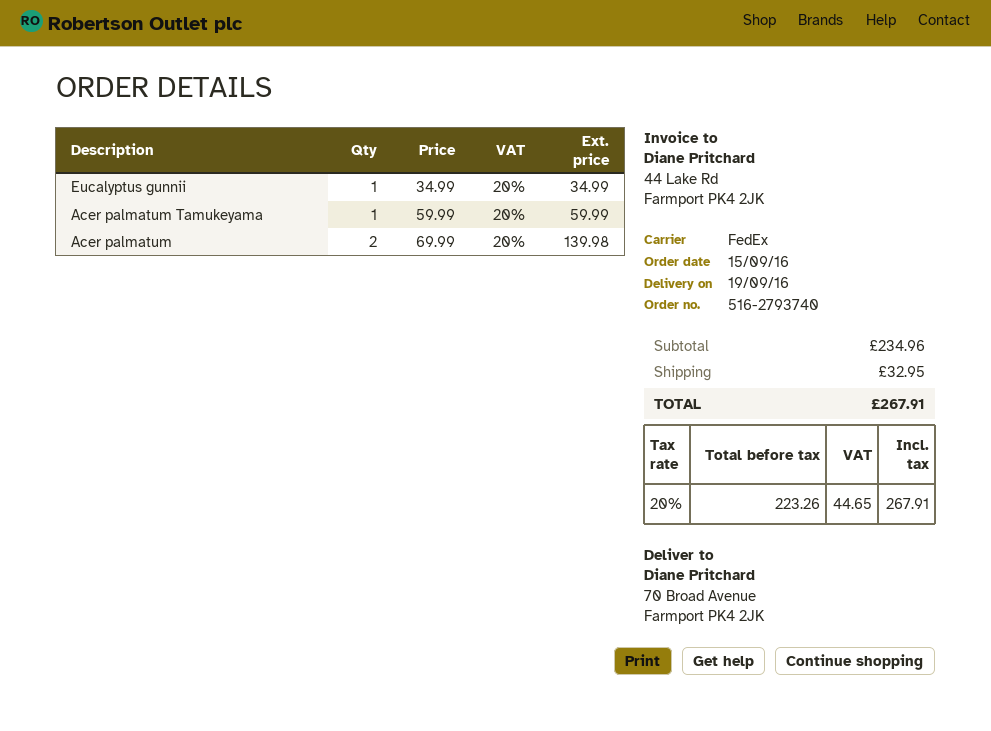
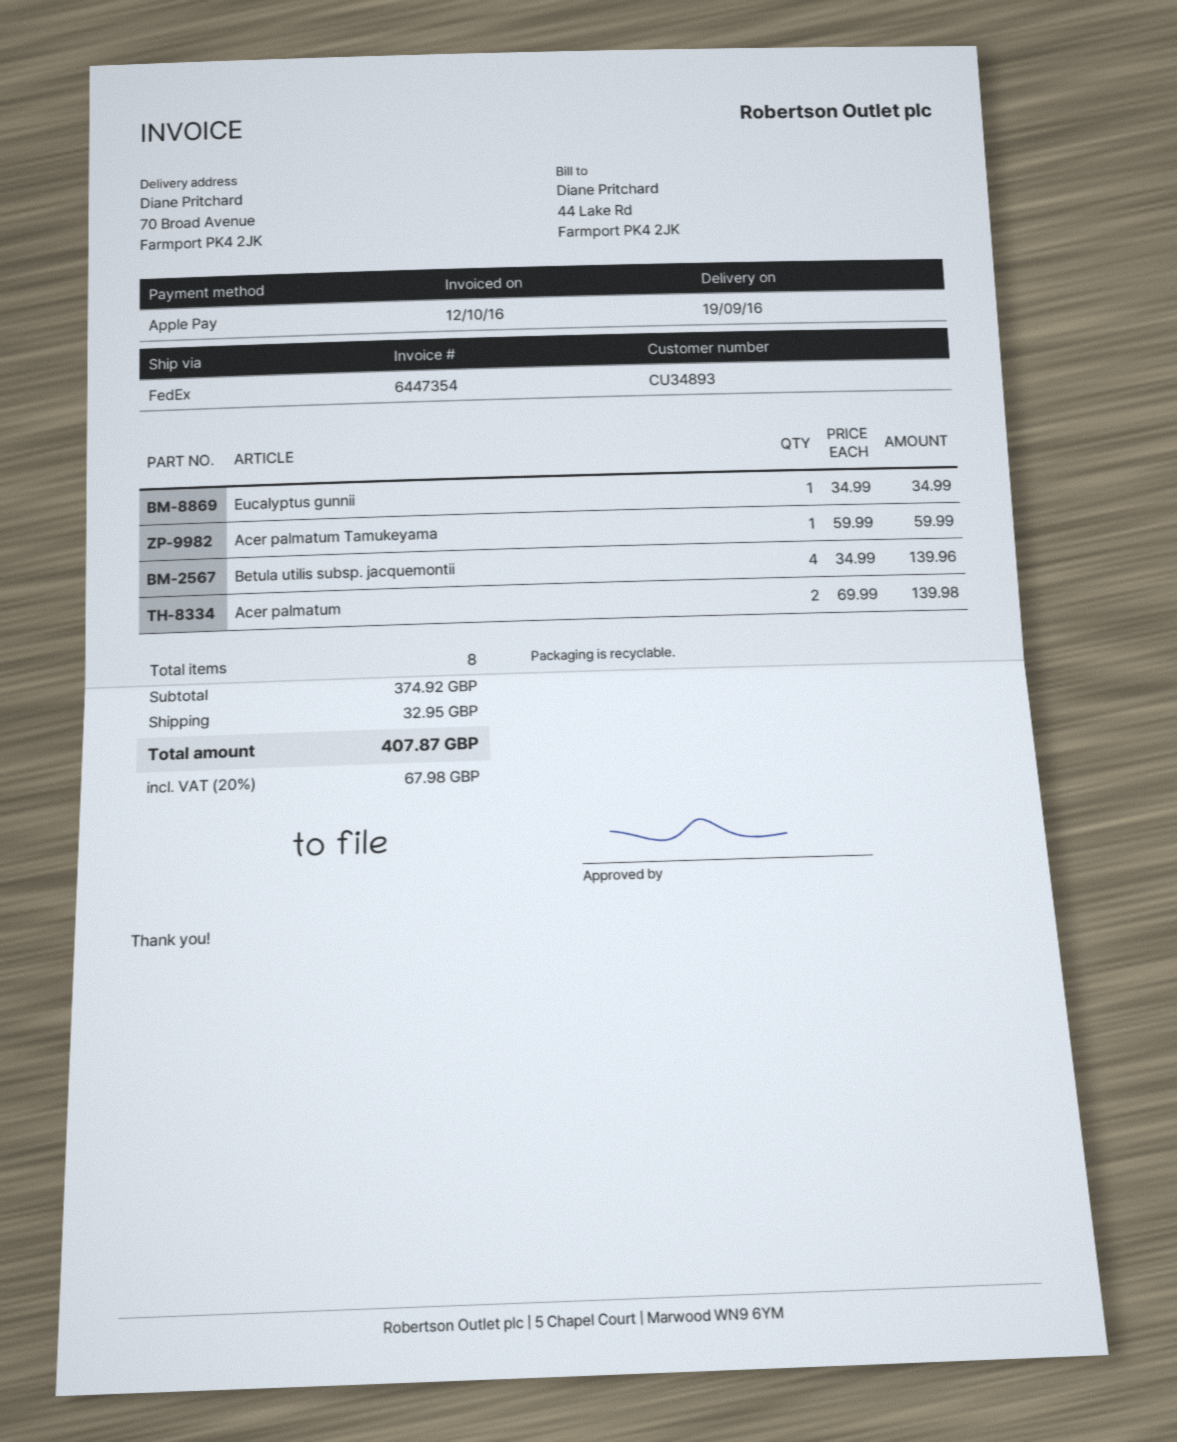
Betula utilis subsp. jacquemontii: none -> 4 x 34.99 = 139.96
subtotal: 234.96 -> 374.92
tax: 20% = 44.65 -> 20% = 67.98
total: 267.91 -> 407.87

